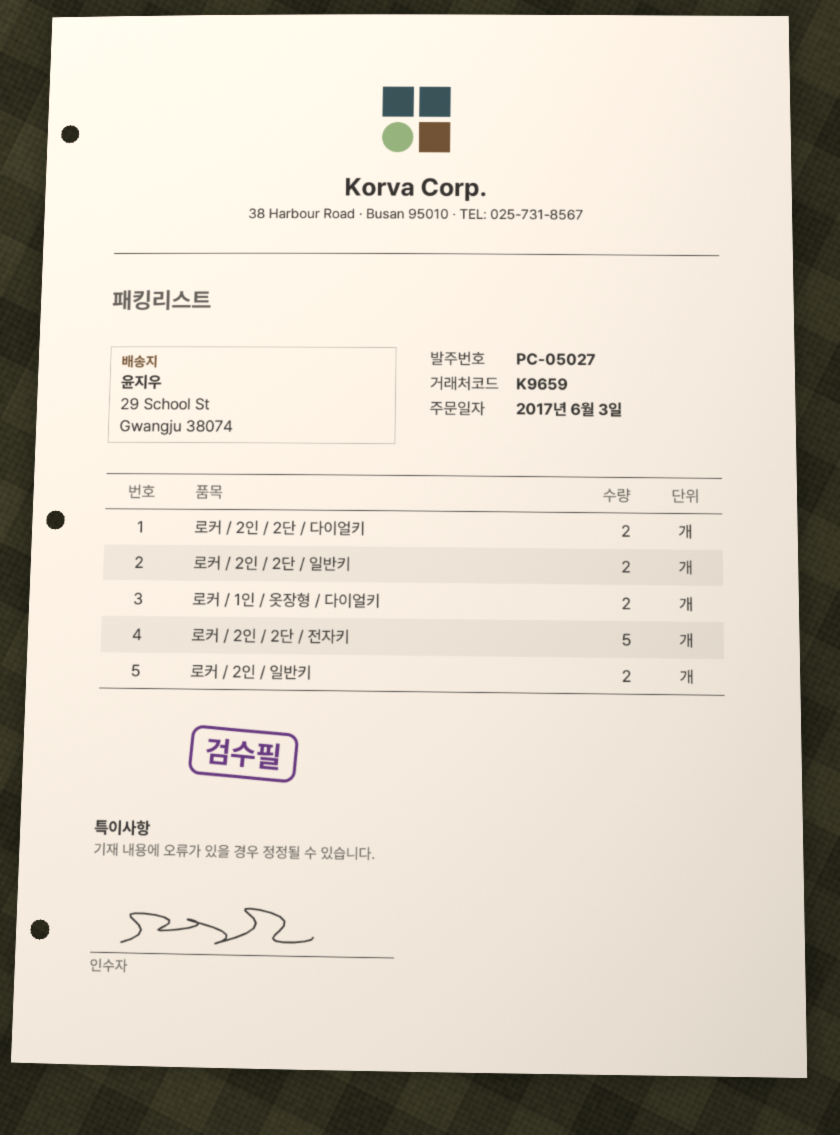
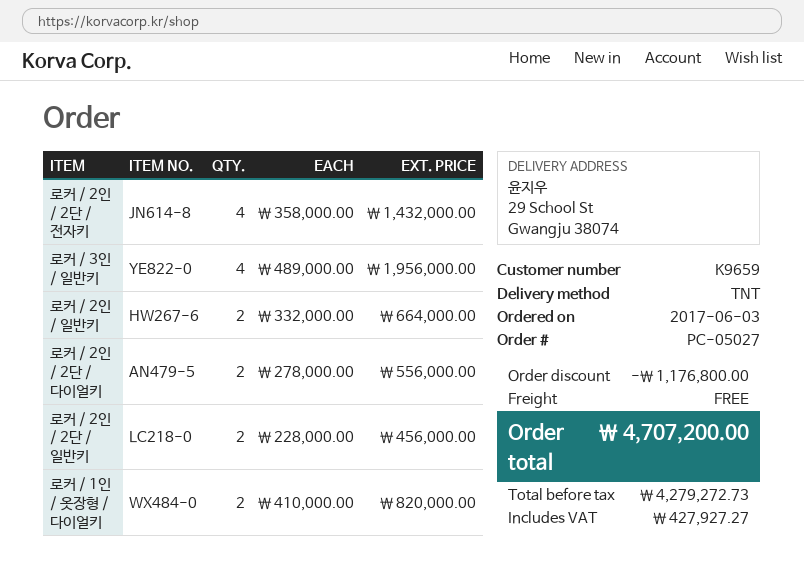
로커 / 2인 / 2단 / 전자키: 5 -> 4
로커 / 3인 / 일반키: none -> 4

